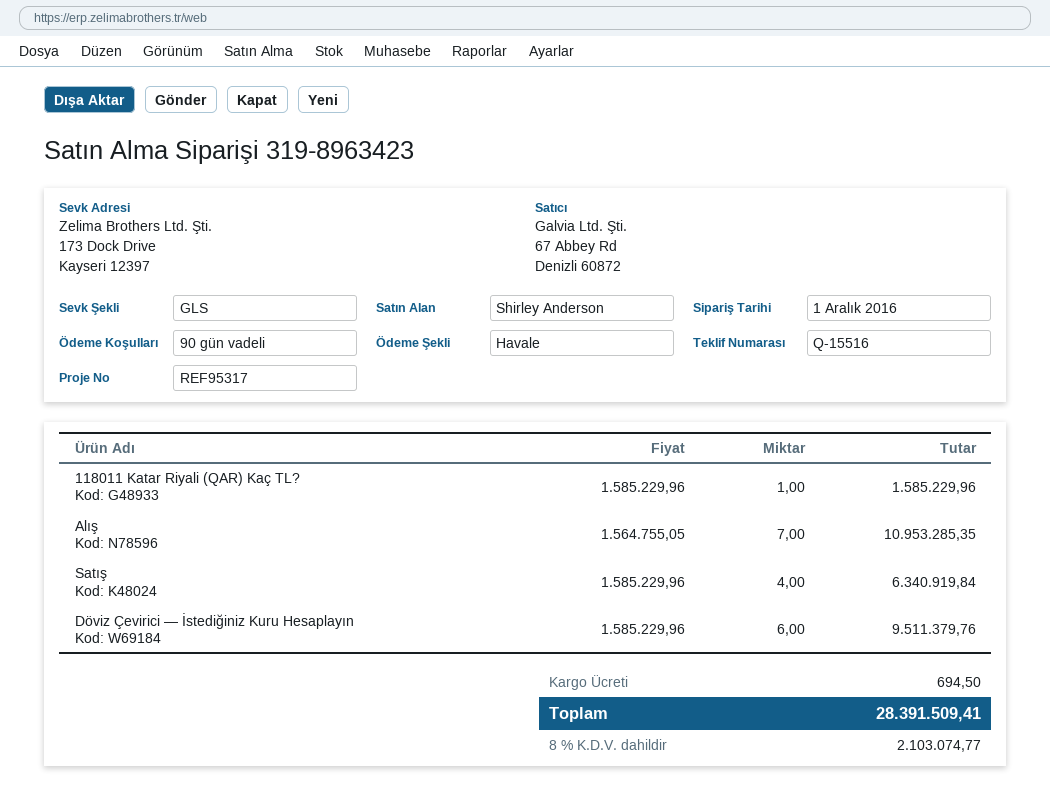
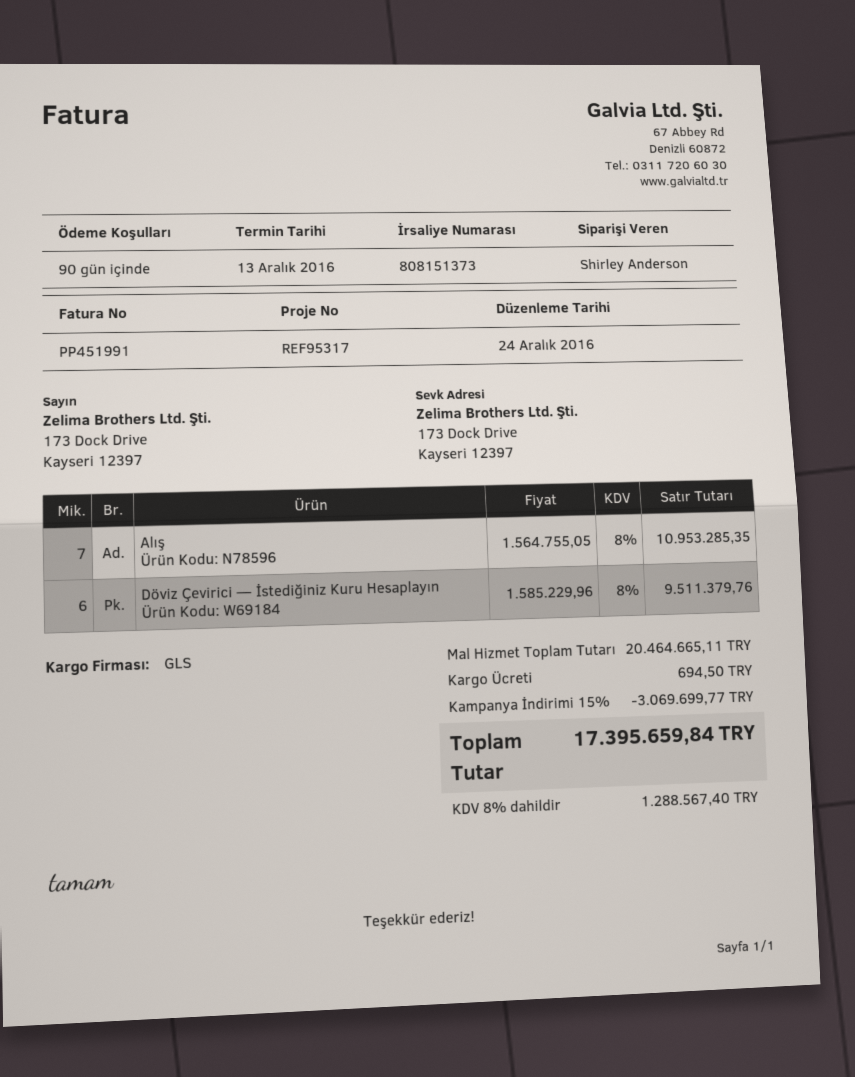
118011 Katar Riyali (QAR) Kaç TL?: 1 x 1585229.96 = 1585229.96 -> none
Satış: 4 x 1585229.96 = 6340919.84 -> none
discount: none -> 15% = 3069699.77
tax: 8% = 2103074.77 -> 8% = 1288567.40
total: 28391509.41 -> 17395659.84

